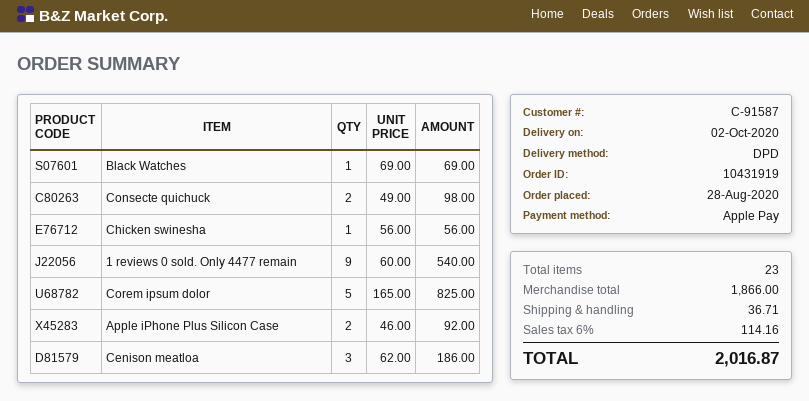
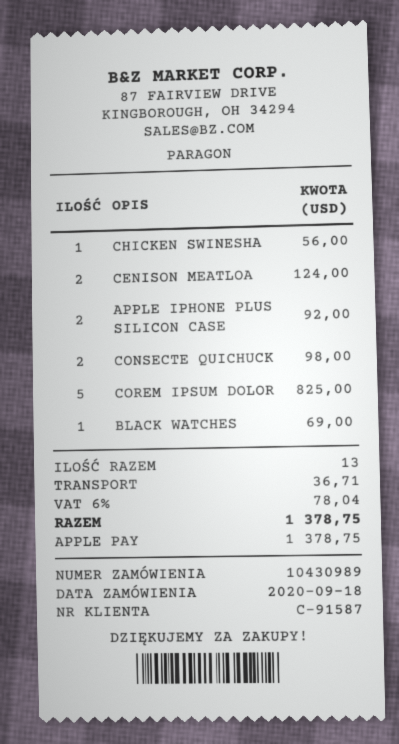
order number: 10431919 -> 10430989
order date: 2020-08-28 -> 2020-09-18
1 reviews 0 sold. Only 4477 remain: 9 for 540.00 -> none
Cenison meatloa: 3 for 186.00 -> 2 for 124.00
total quantity: 23 -> 13
tax: 6% = 114.16 -> 6% = 78.04
total: 2016.87 -> 1378.75

